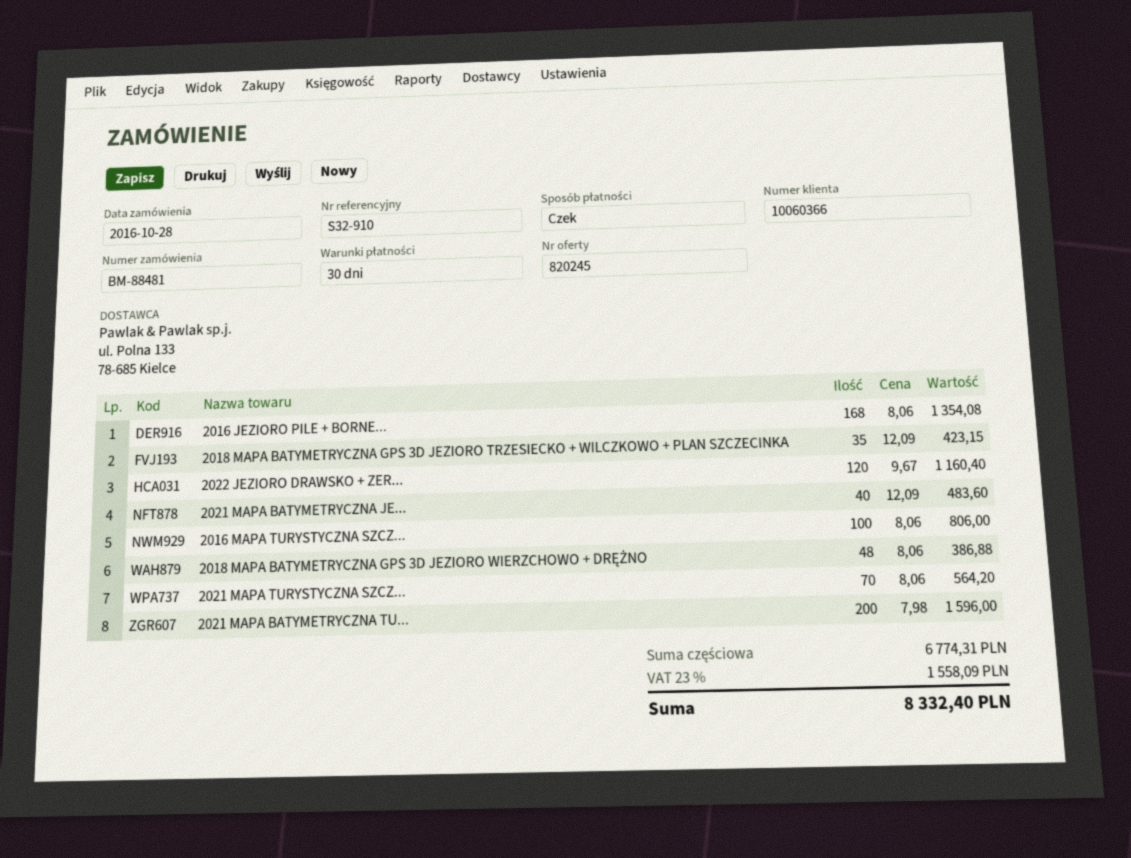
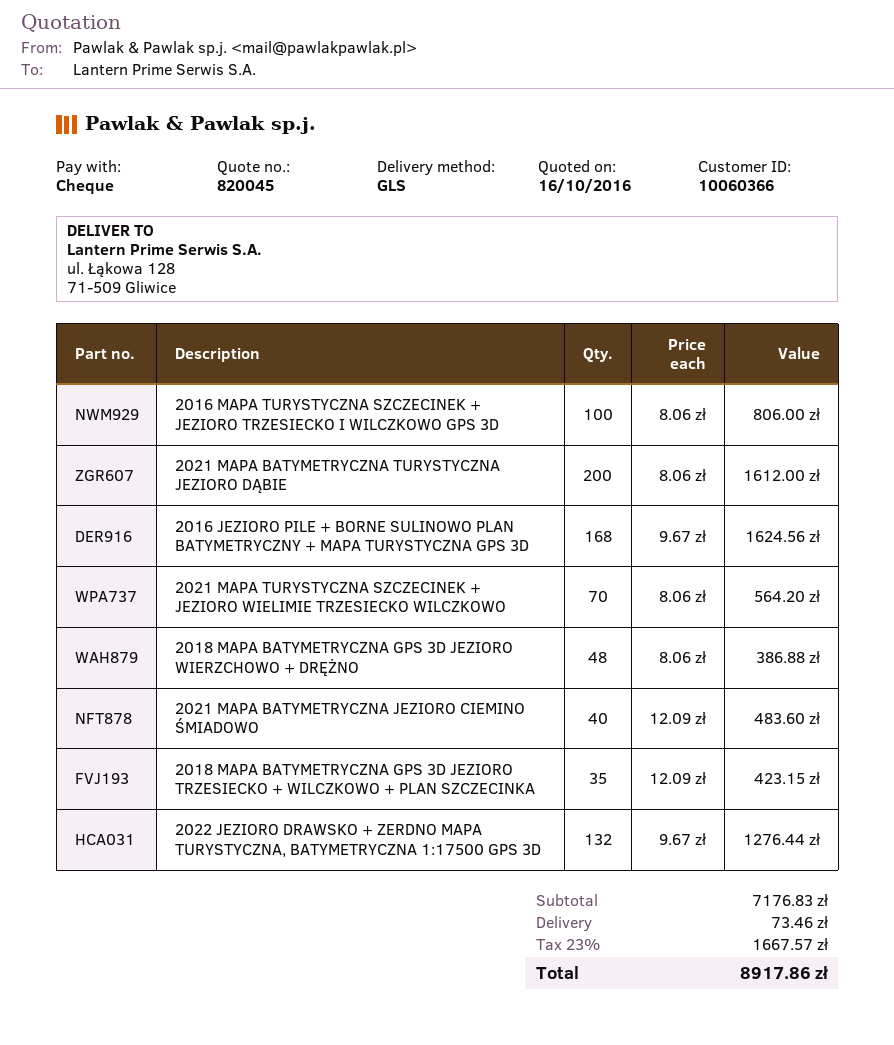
quote number: 820245 -> 820045
2016 JEZIORO PILE + BORNE...: 168 x 8.06 = 1354.08 -> 168 x 9.67 = 1624.56
2022 JEZIORO DRAWSKO + ZER...: 120 x 9.67 = 1160.40 -> 132 x 9.67 = 1276.44
2021 MAPA BATYMETRYCZNA TU...: 200 x 7.98 = 1596.00 -> 200 x 8.06 = 1612.00
subtotal: 6774.31 -> 7176.83
shipping: none -> 73.46
tax: 23% = 1558.09 -> 23% = 1667.57
total: 8332.40 -> 8917.86

